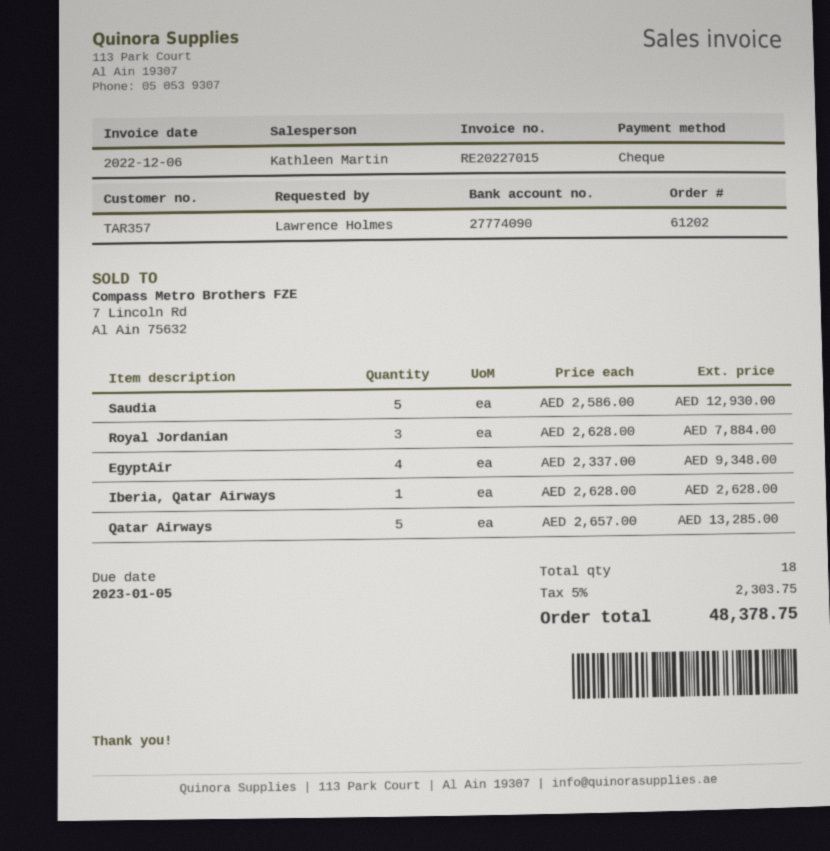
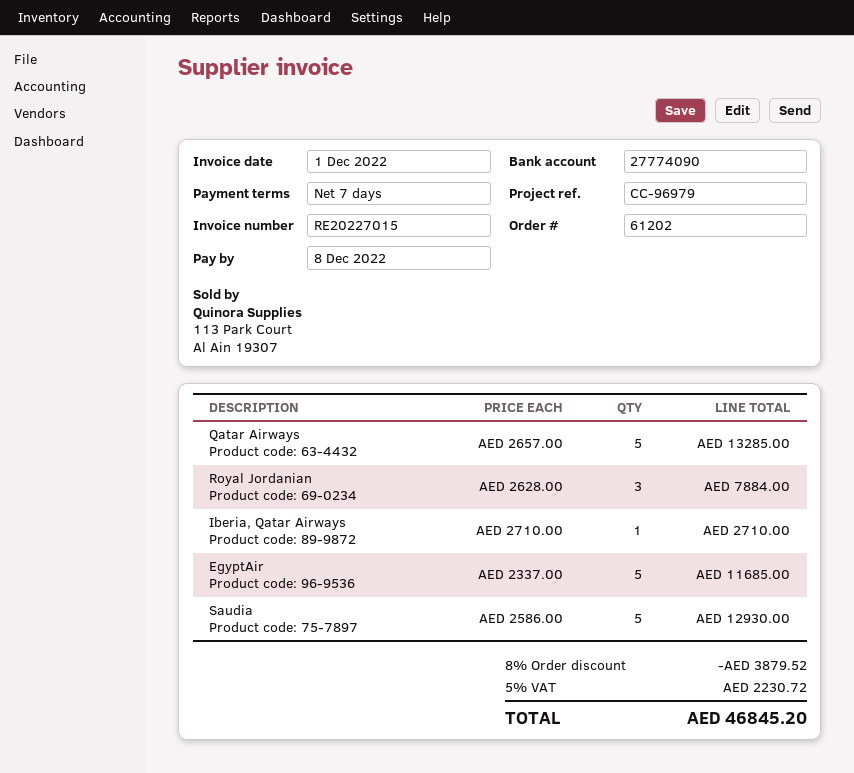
invoice date: 2022-12-06 -> 2022-12-01
due date: 2023-01-05 -> 2022-12-08
EgyptAir: 4 x 2337.00 = 9348.00 -> 5 x 2337.00 = 11685.00
Iberia, Qatar Airways: 1 x 2628.00 = 2628.00 -> 1 x 2710.00 = 2710.00
discount: none -> 8% = 3879.52
tax: 5% = 2303.75 -> 5% = 2230.72
total: 48378.75 -> 46845.20

